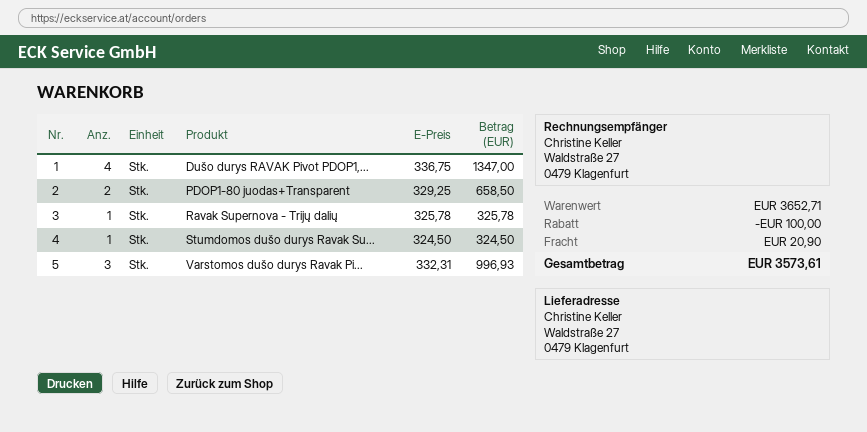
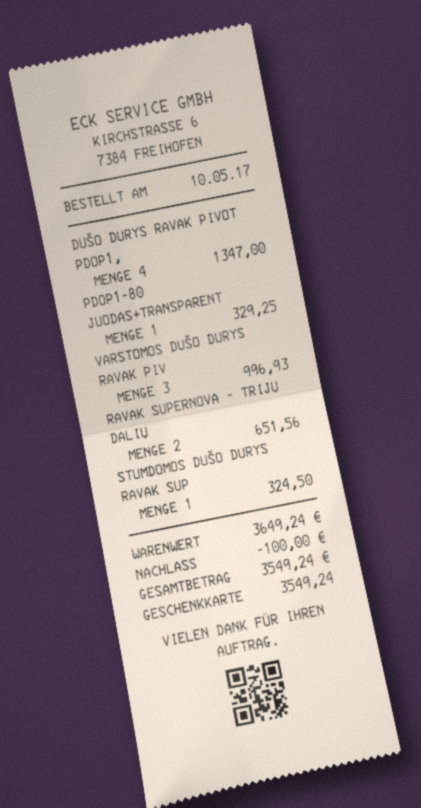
PDOP1-80 juodas+Transparent: 2 for 658.50 -> 1 for 329.25
Ravak Supernova - Trijų dalių: 1 for 325.78 -> 2 for 651.56
subtotal: 3652.71 -> 3649.24
shipping: 20.90 -> none
total: 3573.61 -> 3549.24

